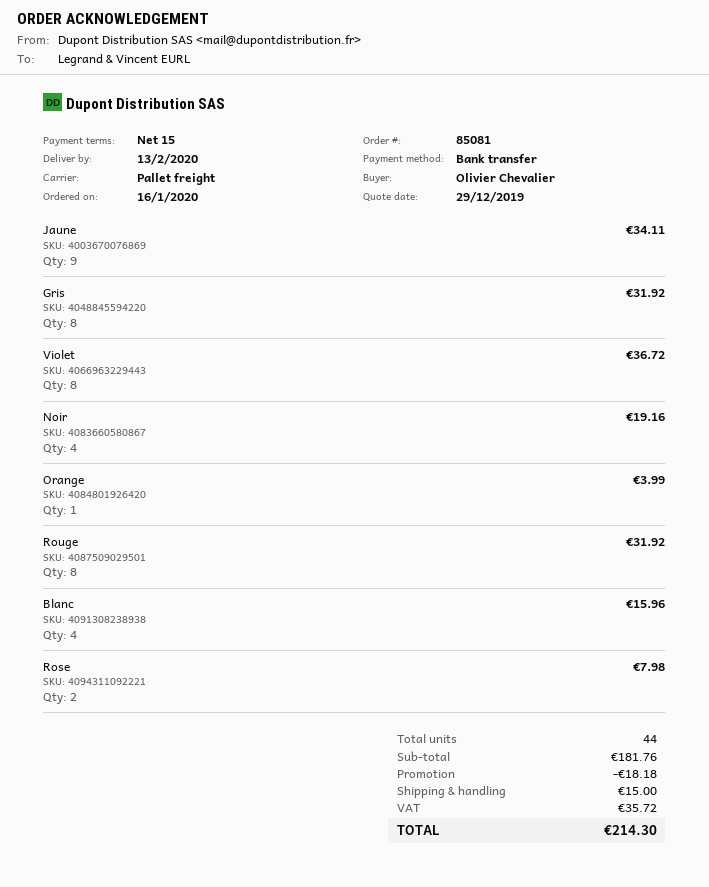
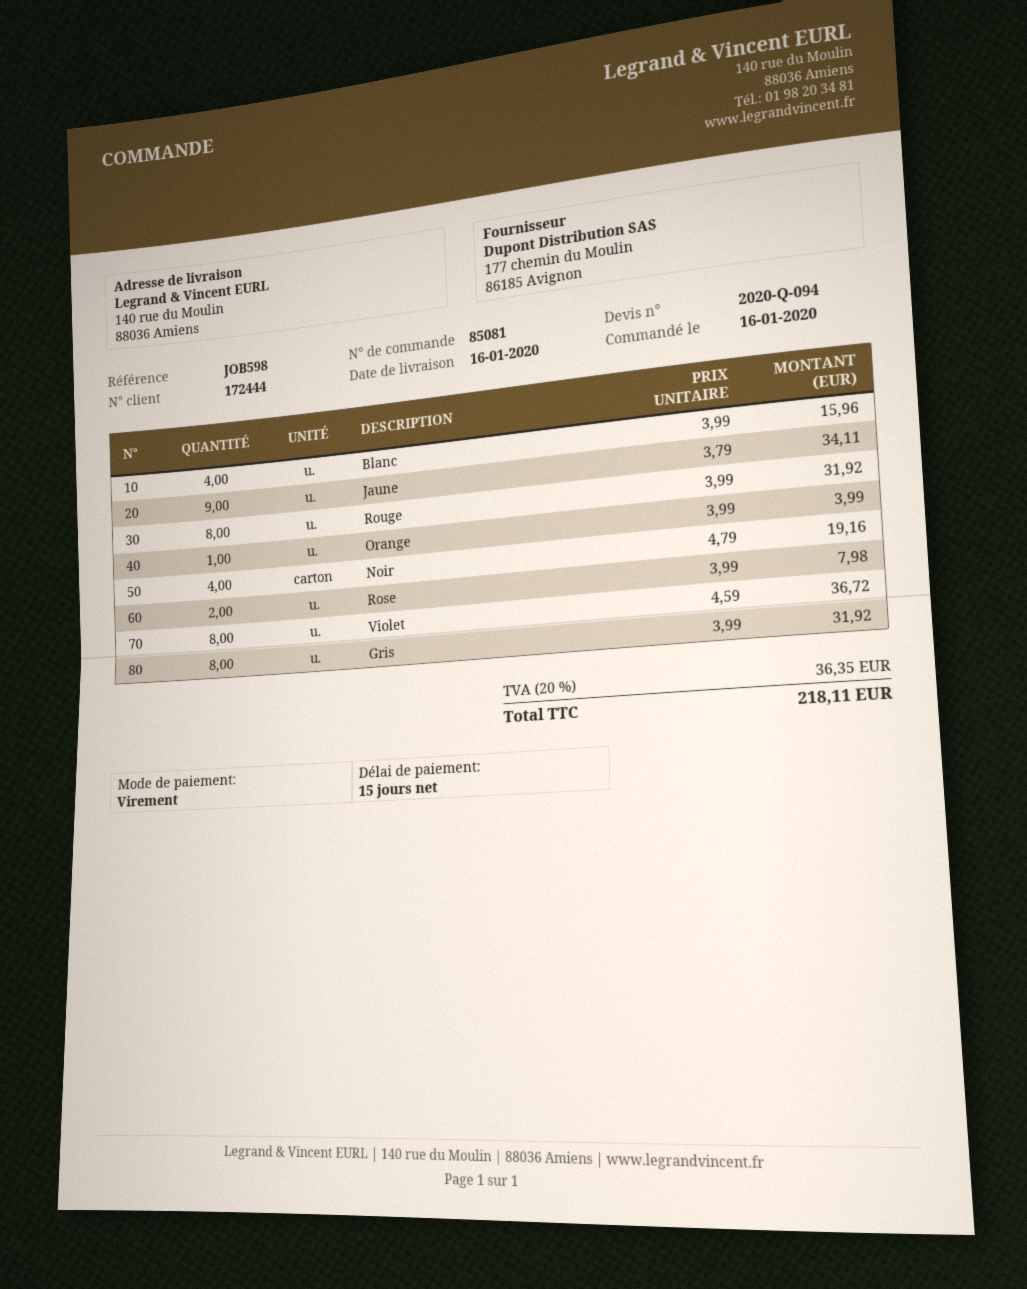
delivery date: 2020-02-13 -> 2020-01-16
discount: 18.18 -> none
shipping: 15.00 -> none
tax: 35.72 -> 36.35
total: 214.30 -> 218.11

